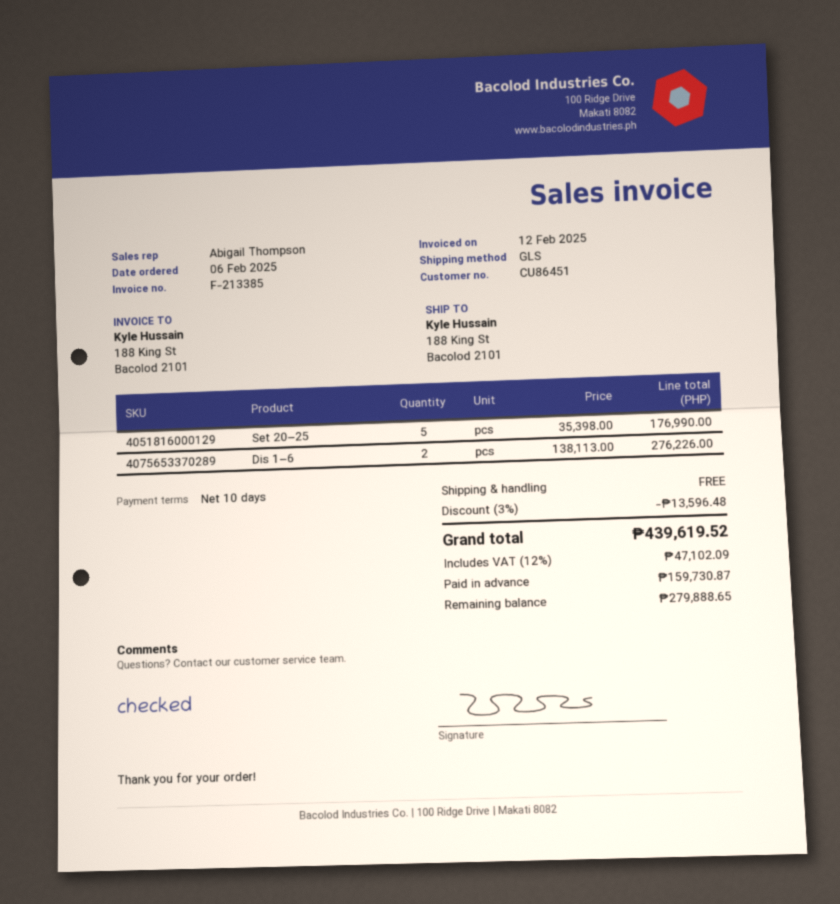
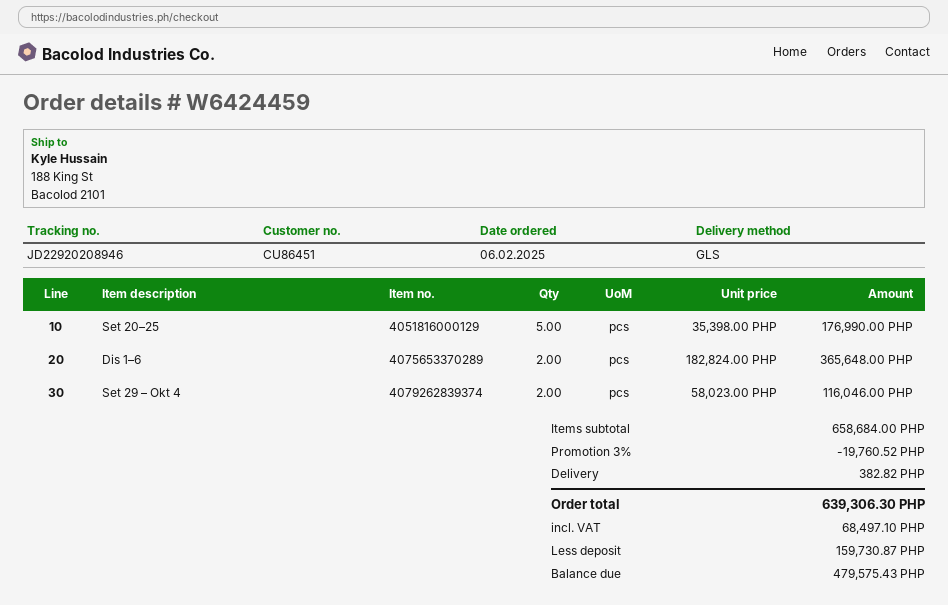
Dis 1–6: 2 x 138113.00 = 276226.00 -> 2 x 182824.00 = 365648.00
Set 29 – Okt 4: none -> 2 x 58023.00 = 116046.00
discount: 3% = 13596.48 -> 3% = 19760.52
shipping: 0.00 -> 382.82
tax: 47102.09 -> 68497.10
total: 439619.52 -> 639306.30
balance: 279888.65 -> 479575.43

